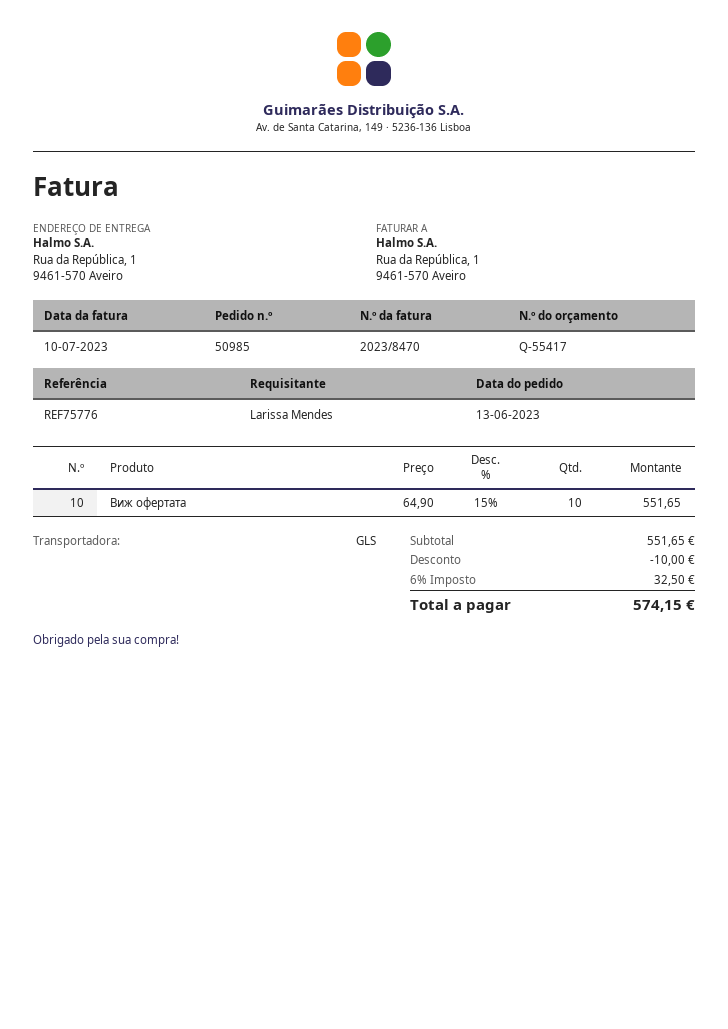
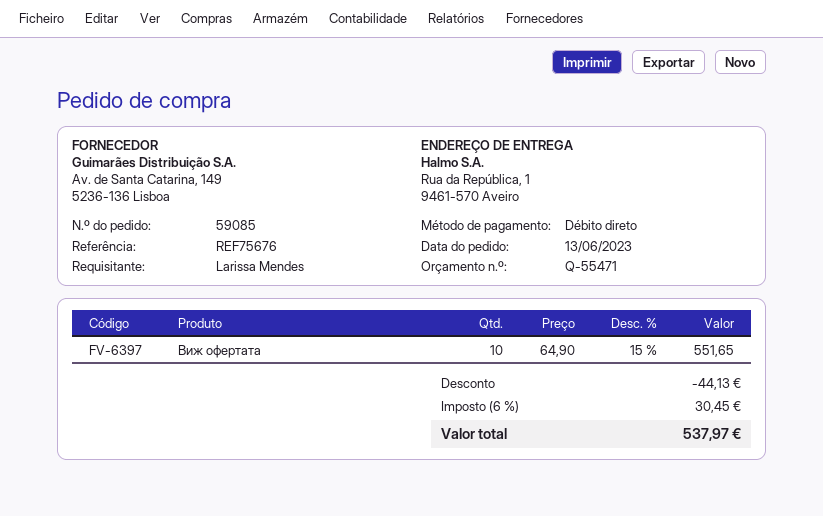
quote number: Q-55417 -> Q-55471
order number: 50985 -> 59085
reference: REF75776 -> REF75676
discount: 10.00 -> 44.13
tax: 6% = 32.50 -> 6% = 30.45
total: 574.15 -> 537.97

